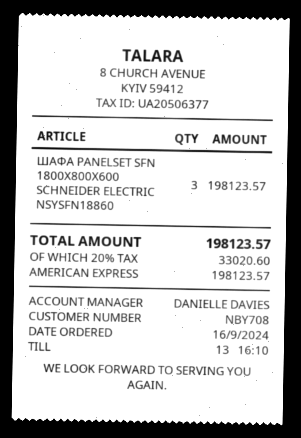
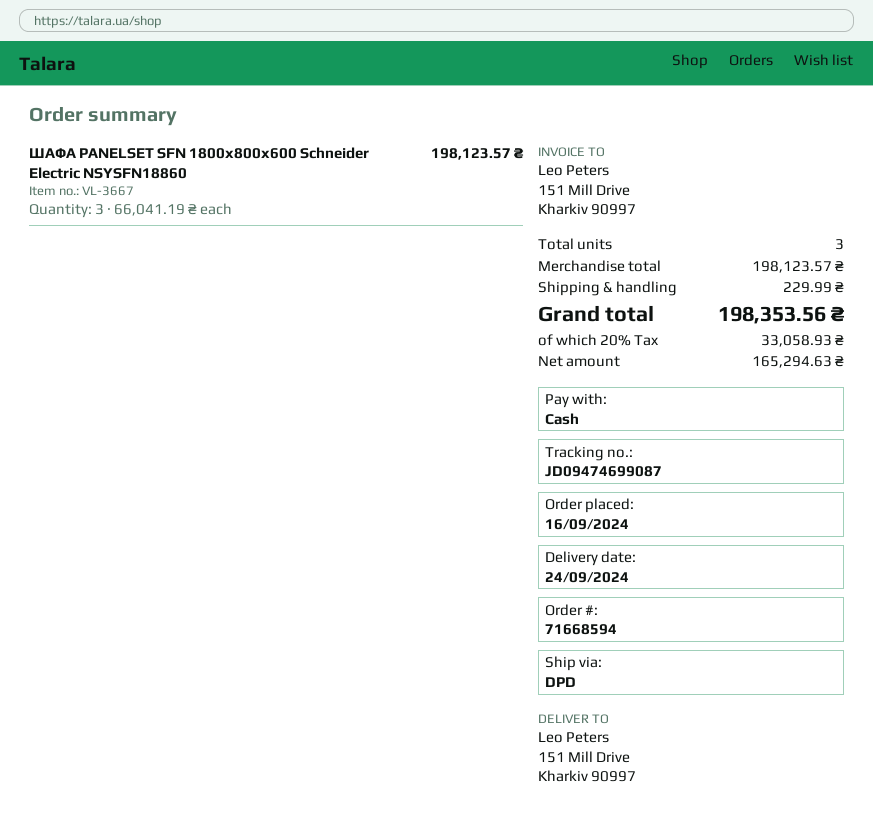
payment method: American Express -> cash
shipping: none -> 229.99
tax: 20% = 33020.60 -> 20% = 33058.93
total: 198123.57 -> 198353.56

